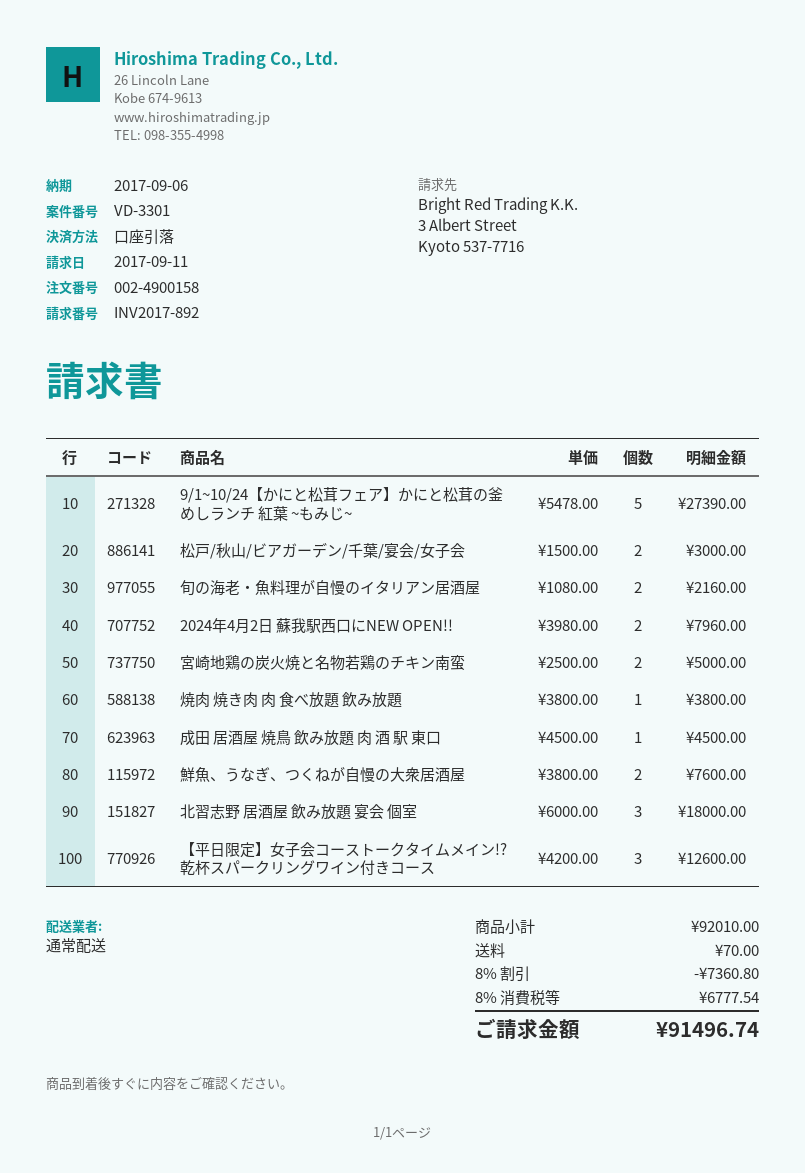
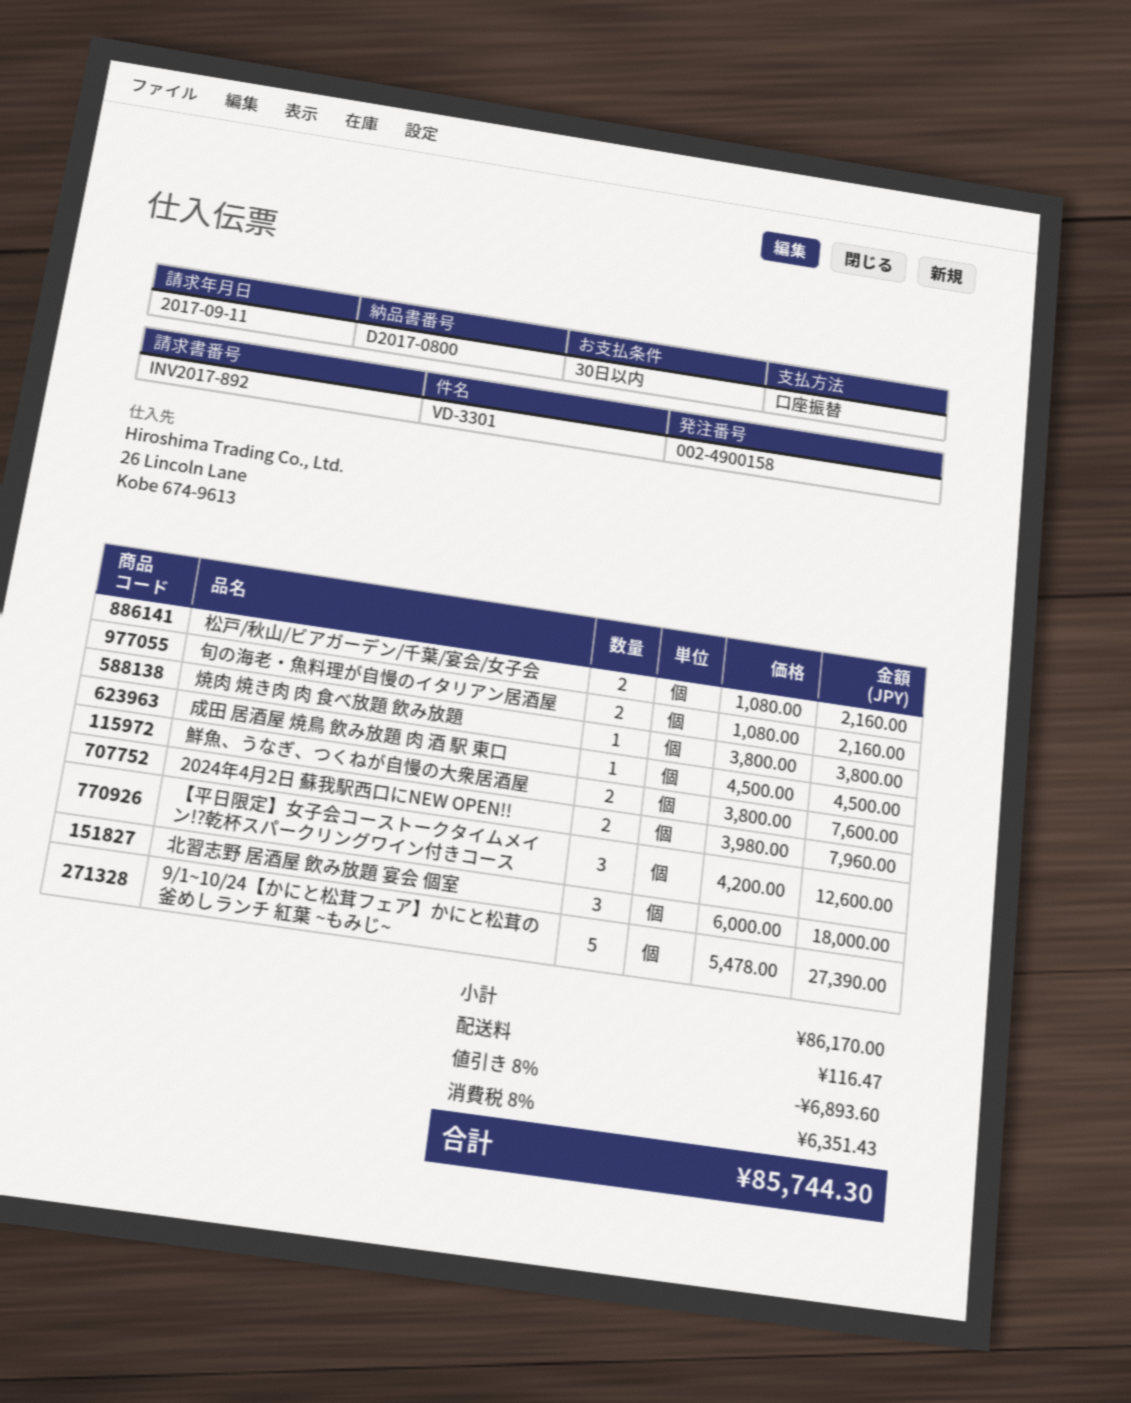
松戸/秋山/ビアガーデン/千葉/宴会/女子会: 2 x 1500.00 = 3000.00 -> 2 x 1080.00 = 2160.00
宮崎地鶏の炭火焼と名物若鶏のチキン南蛮: 2 x 2500.00 = 5000.00 -> none
subtotal: 92010.00 -> 86170.00
discount: 8% = 7360.80 -> 8% = 6893.60
shipping: 70.00 -> 116.47
tax: 8% = 6777.54 -> 8% = 6351.43
total: 91496.74 -> 85744.30

